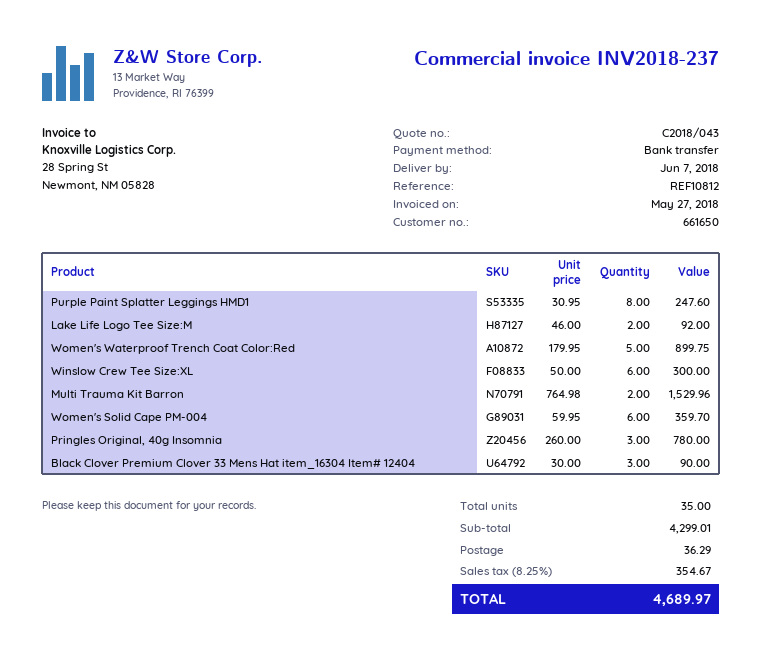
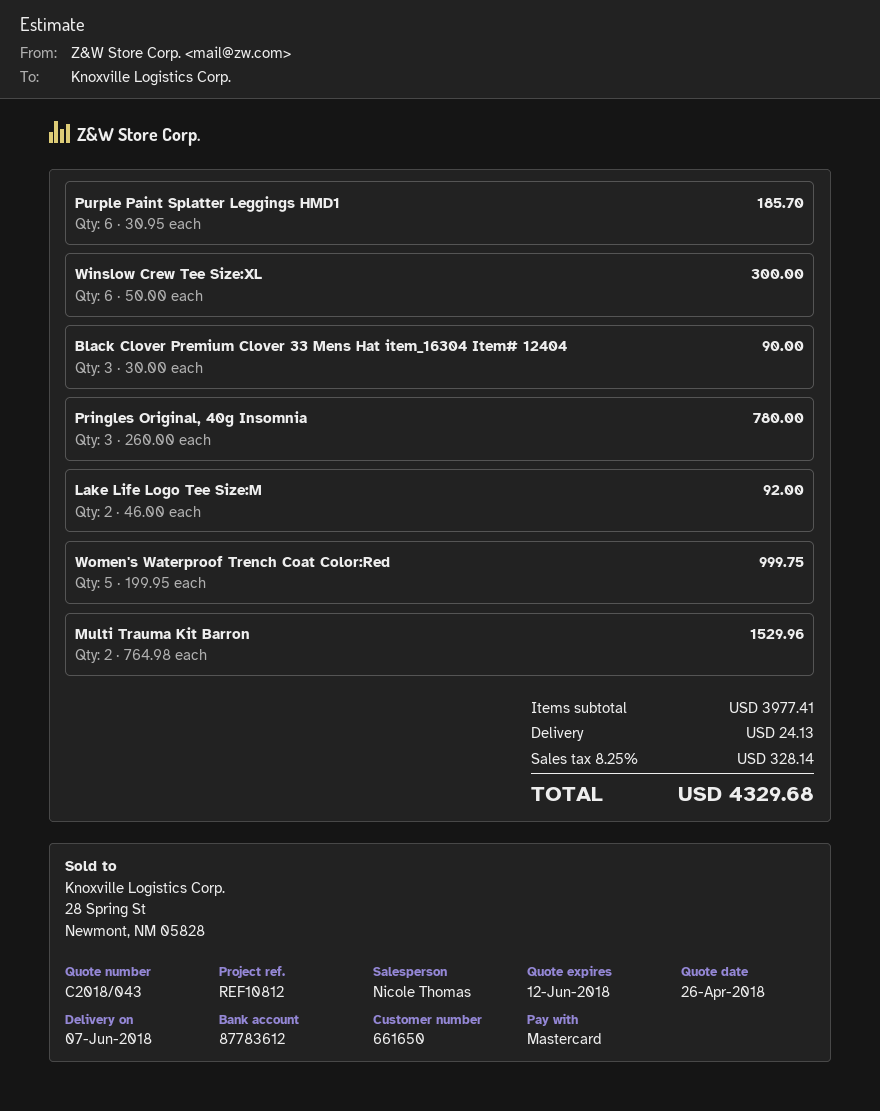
payment method: bank transfer -> Mastercard
Purple Paint Splatter Leggings HMD1: 8 x 30.95 = 247.60 -> 6 x 30.95 = 185.70
Women's Waterproof Trench Coat Color:Red: 5 x 179.95 = 899.75 -> 5 x 199.95 = 999.75
Women's Solid Cape PM-004: 6 x 59.95 = 359.70 -> none
subtotal: 4299.01 -> 3977.41
shipping: 36.29 -> 24.13
tax: 8.25% = 354.67 -> 8.25% = 328.14
total: 4689.97 -> 4329.68

